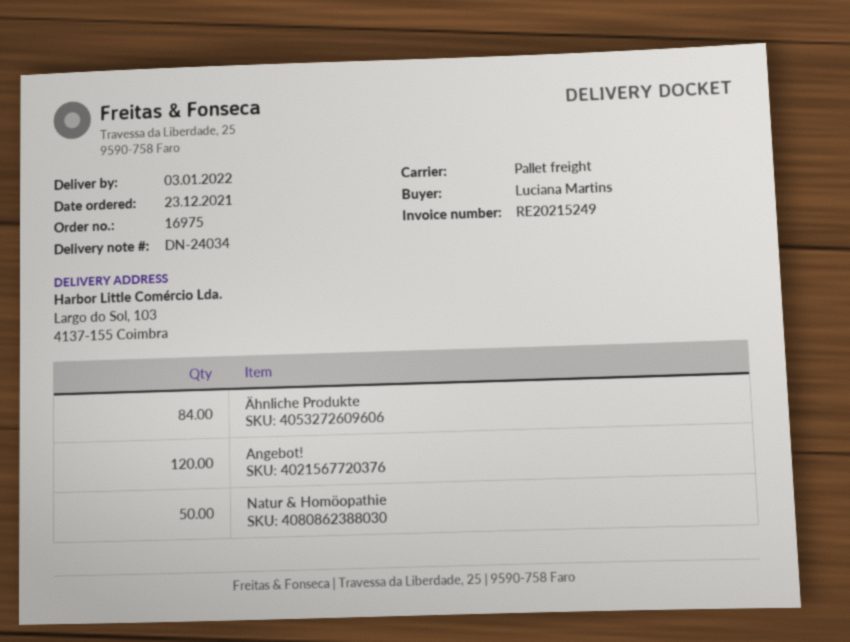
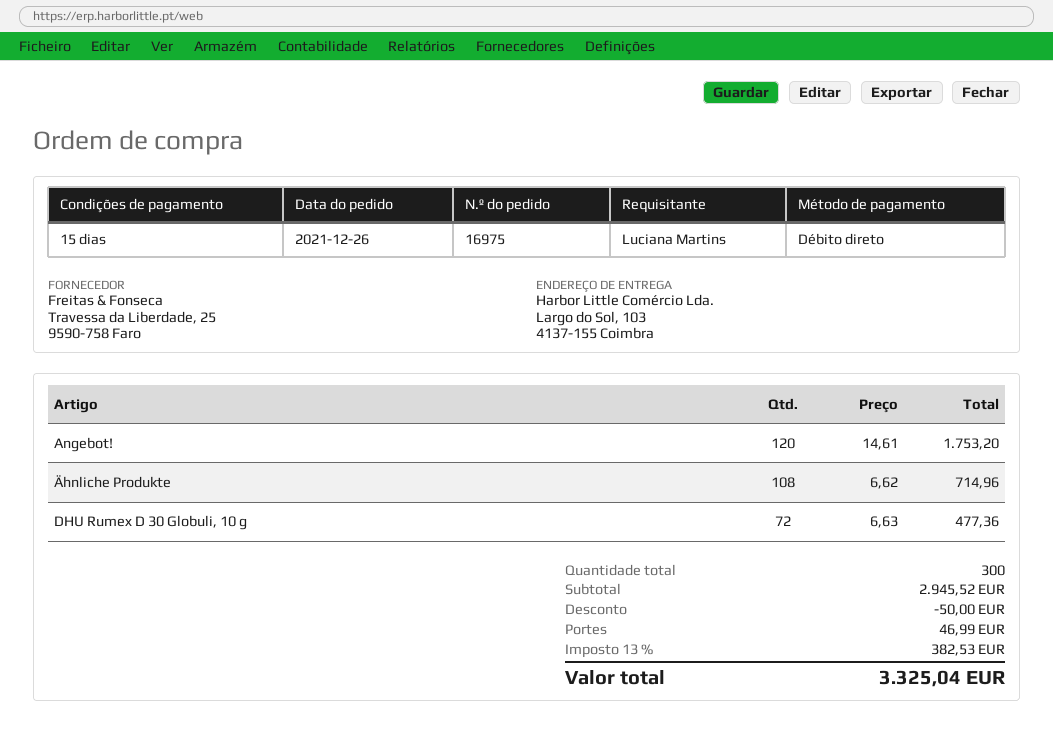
order date: 2021-12-23 -> 2021-12-26
Ähnliche Produkte: 84 -> 108
Natur & Homöopathie: 50 -> none
DHU Rumex D 30 Globuli, 10 g: none -> 72

